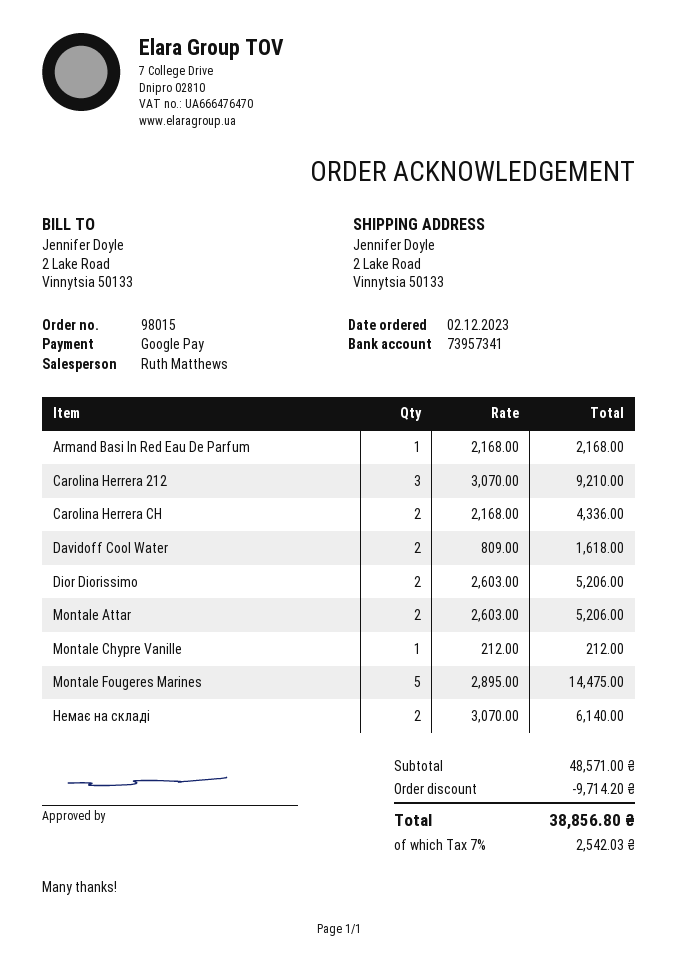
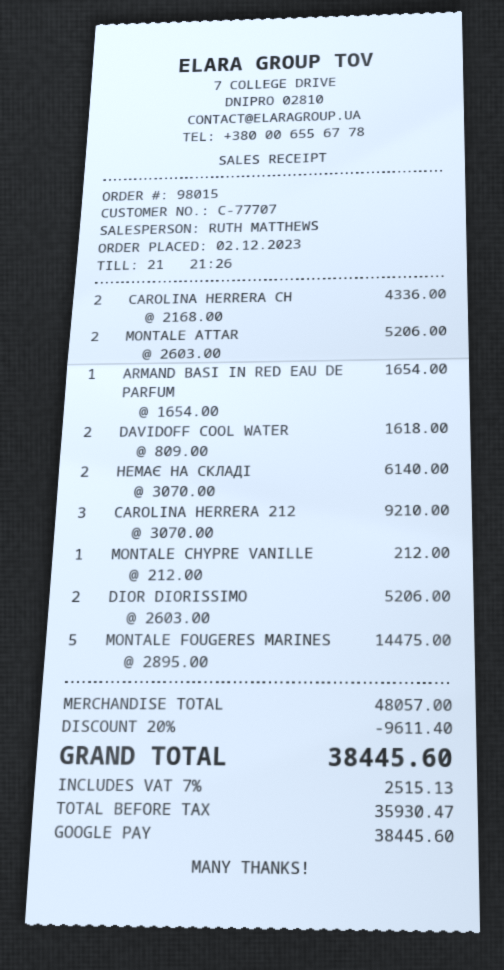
Armand Basi In Red Eau De Parfum: 1 x 2168.00 = 2168.00 -> 1 x 1654.00 = 1654.00
subtotal: 48571.00 -> 48057.00
discount: 9714.20 -> 9611.40
tax: 7% = 2542.03 -> 7% = 2515.13
total: 38856.80 -> 38445.60

